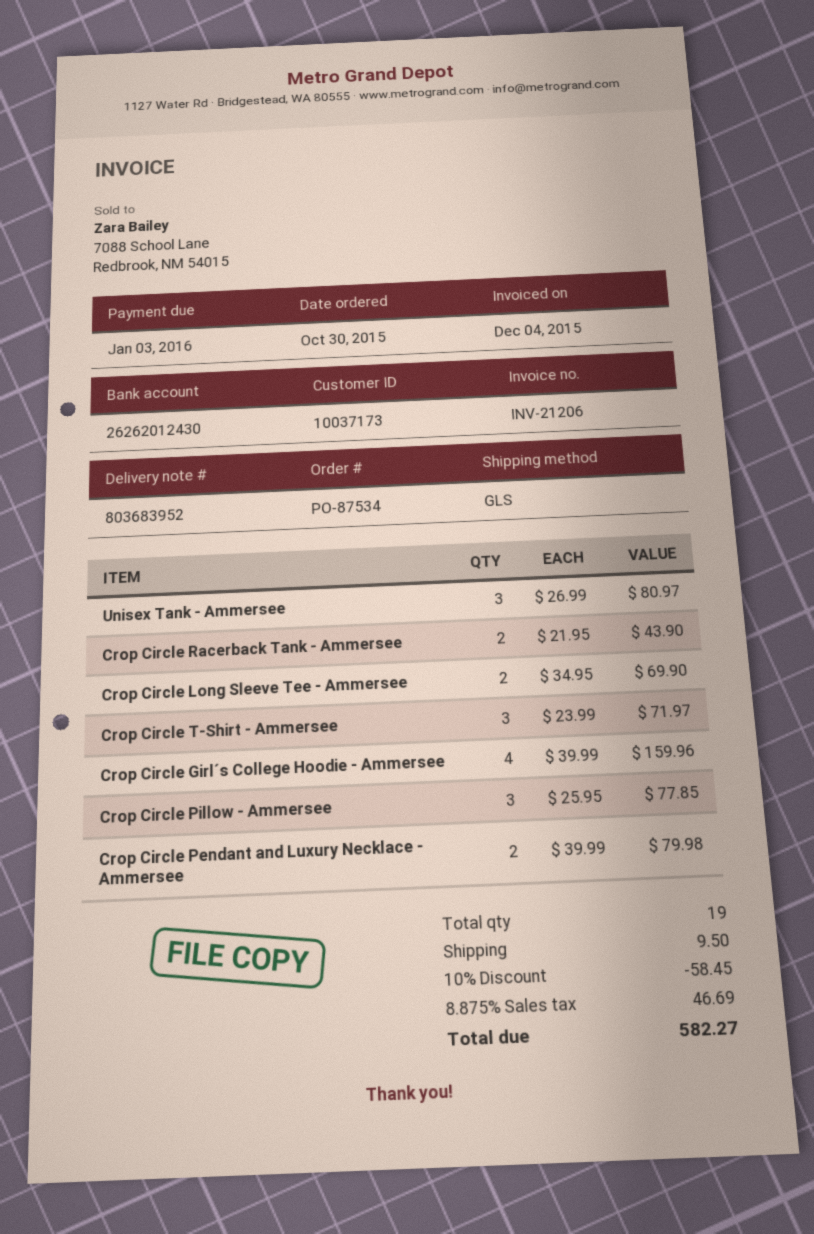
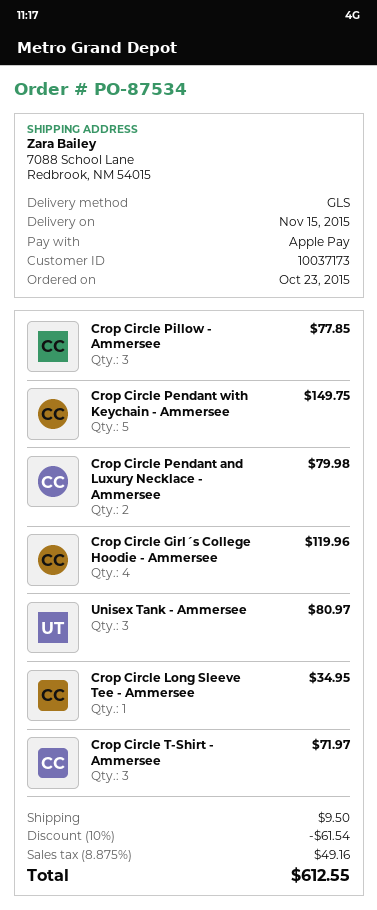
order date: 2015-10-30 -> 2015-10-23
Crop Circle Racerback Tank - Ammersee: 2 for 43.90 -> none
Crop Circle Long Sleeve Tee - Ammersee: 2 for 69.90 -> 1 for 34.95
Crop Circle Girl´s College Hoodie - Ammersee: 4 for 159.96 -> 4 for 119.96
Crop Circle Pendant with Keychain - Ammersee: none -> 5 for 149.75
discount: 10% = 58.45 -> 10% = 61.54
tax: 8.875% = 46.69 -> 8.875% = 49.16
total: 582.27 -> 612.55

